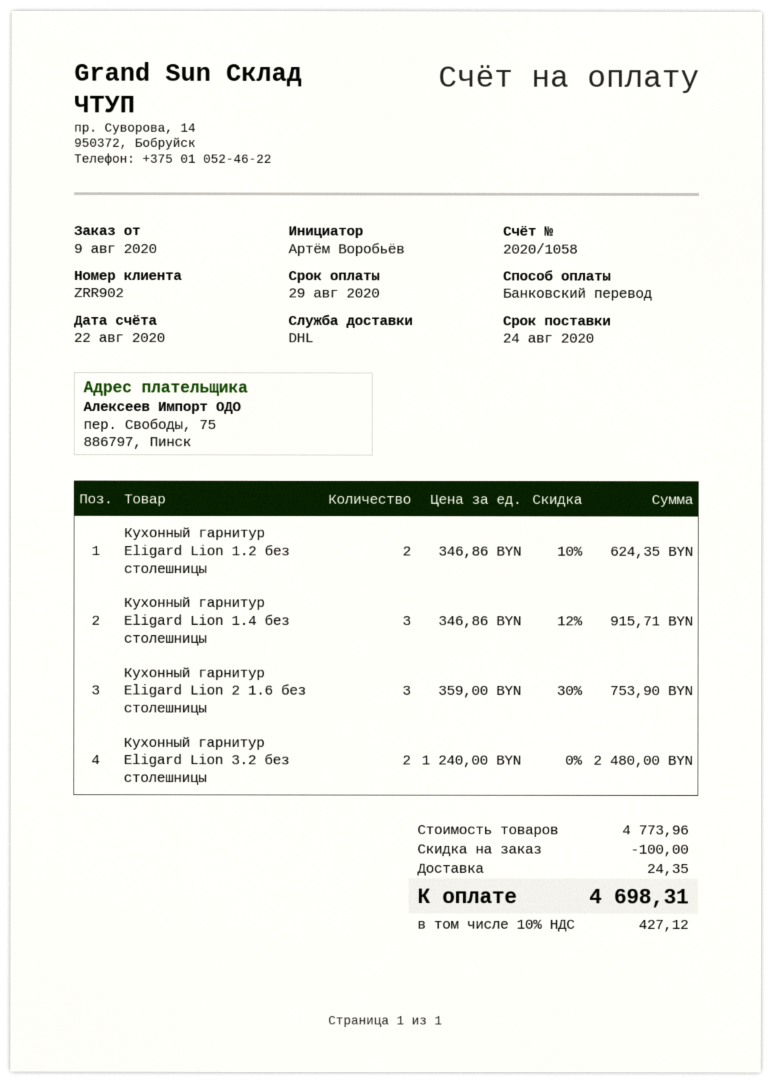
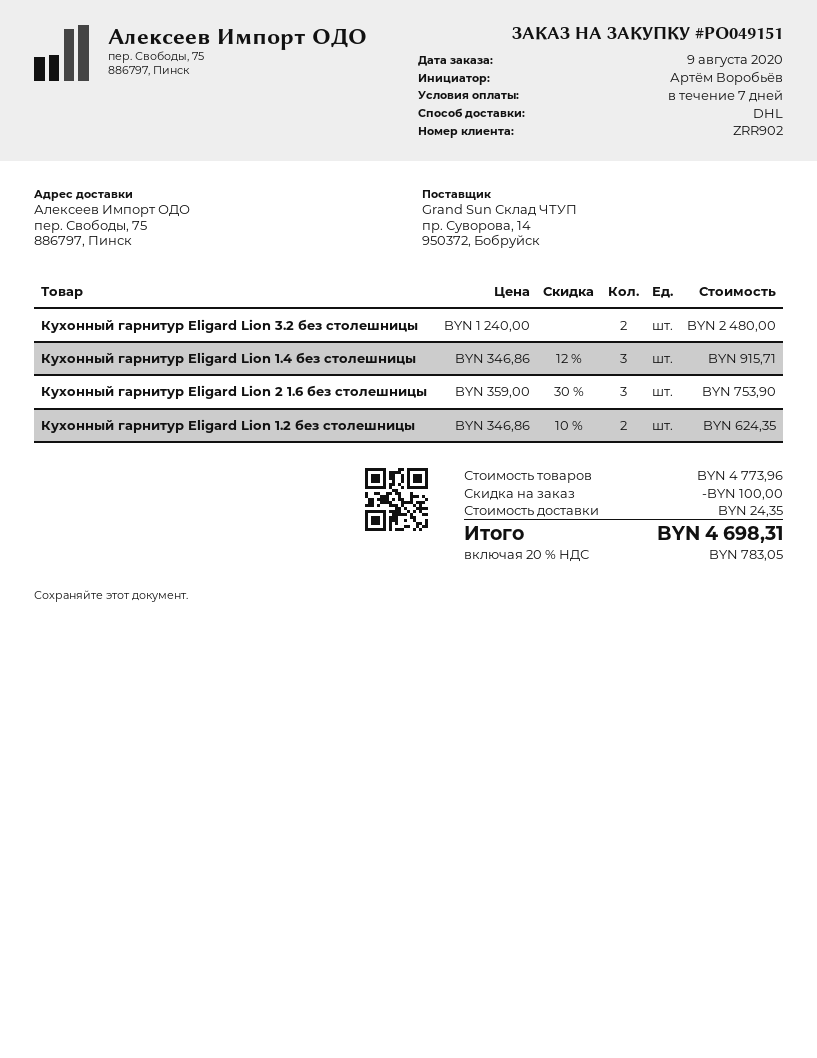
tax: 10% = 427.12 -> 20% = 783.05

